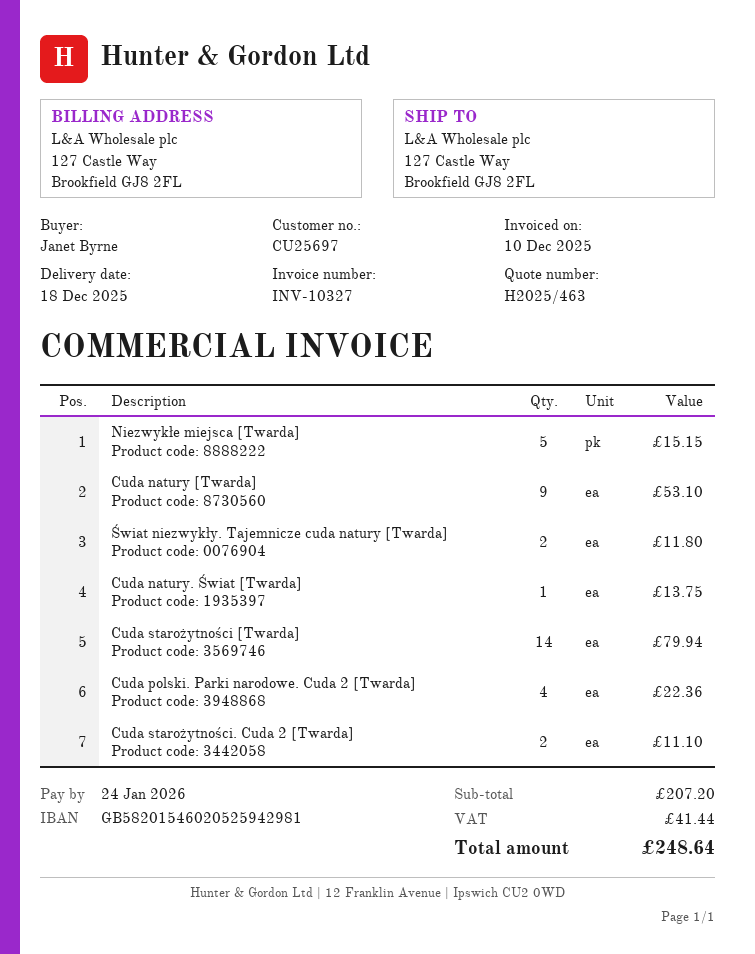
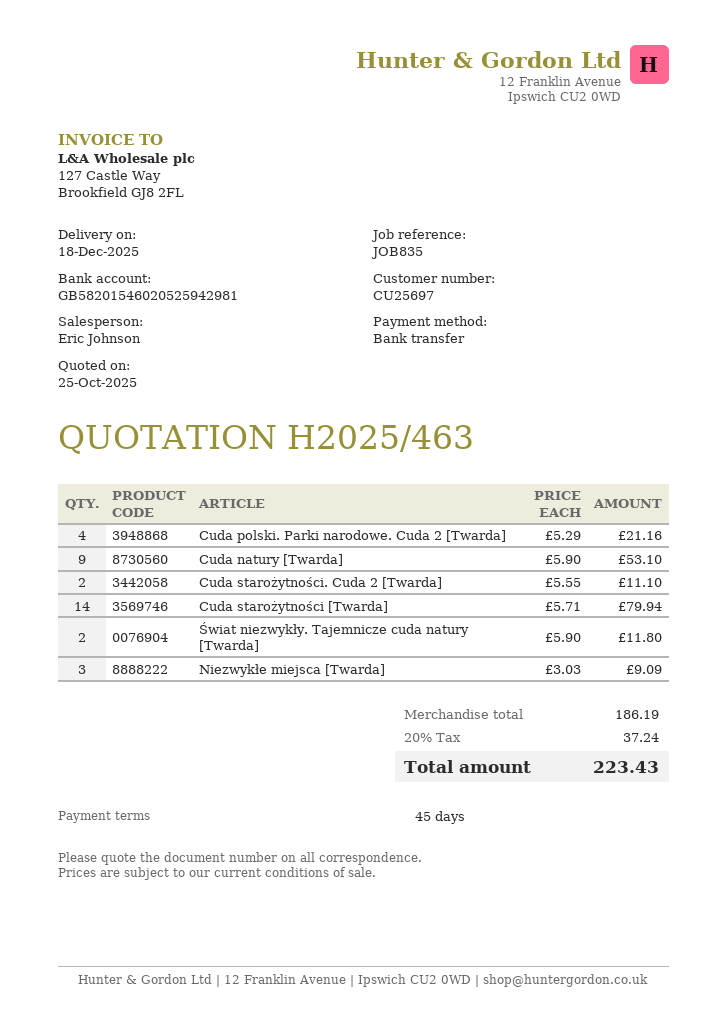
Niezwykłe miejsca [Twarda]: 5 for 15.15 -> 3 for 9.09
Cuda natury. Świat [Twarda]: 1 for 13.75 -> none
Cuda polski. Parki narodowe. Cuda 2 [Twarda]: 4 for 22.36 -> 4 for 21.16
subtotal: 207.20 -> 186.19
tax: 41.44 -> 37.24
total: 248.64 -> 223.43

